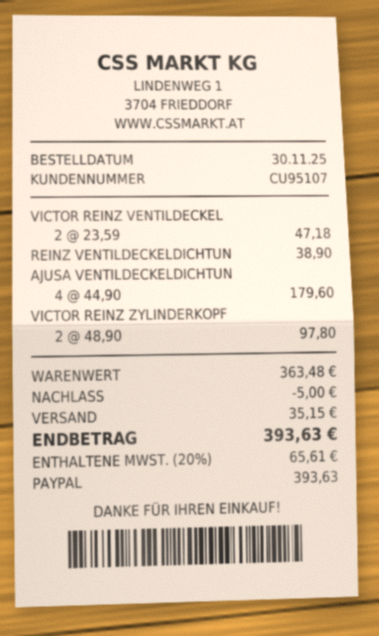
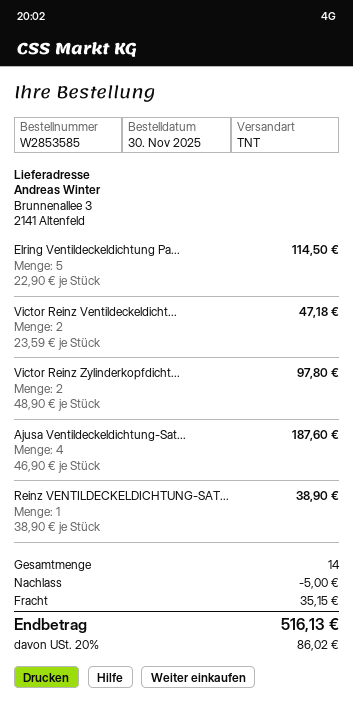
AJUSA VENTILDECKELDICHTUN: 4 x 44.90 = 179.60 -> 4 x 46.90 = 187.60
Elring Ventildeckeldichtung Pa...: none -> 5 x 22.90 = 114.50
tax: 20% = 65.61 -> 20% = 86.02
total: 393.63 -> 516.13

